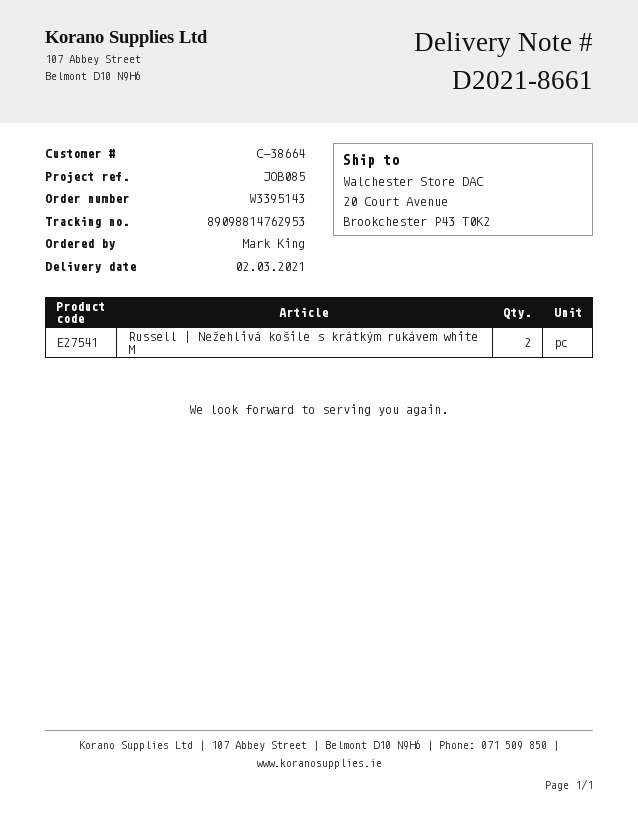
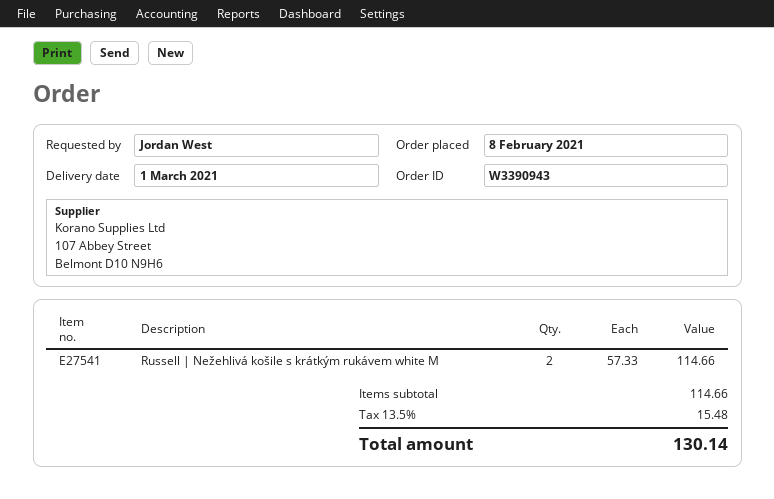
order number: W3395143 -> W3390943
delivery date: 2021-03-02 -> 2021-03-01
ordered by: Mark King -> Jordan West

